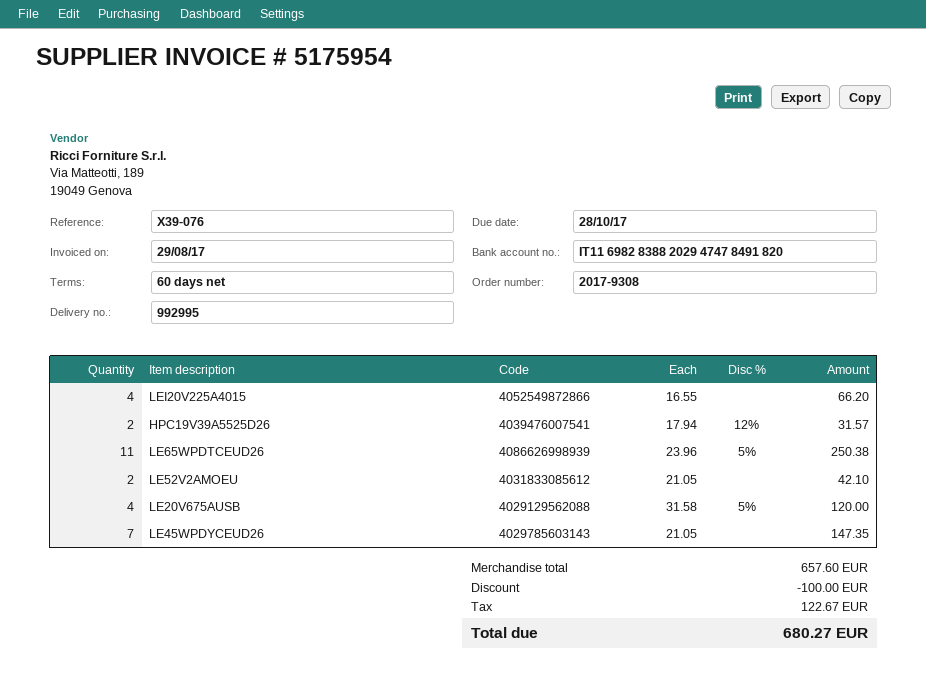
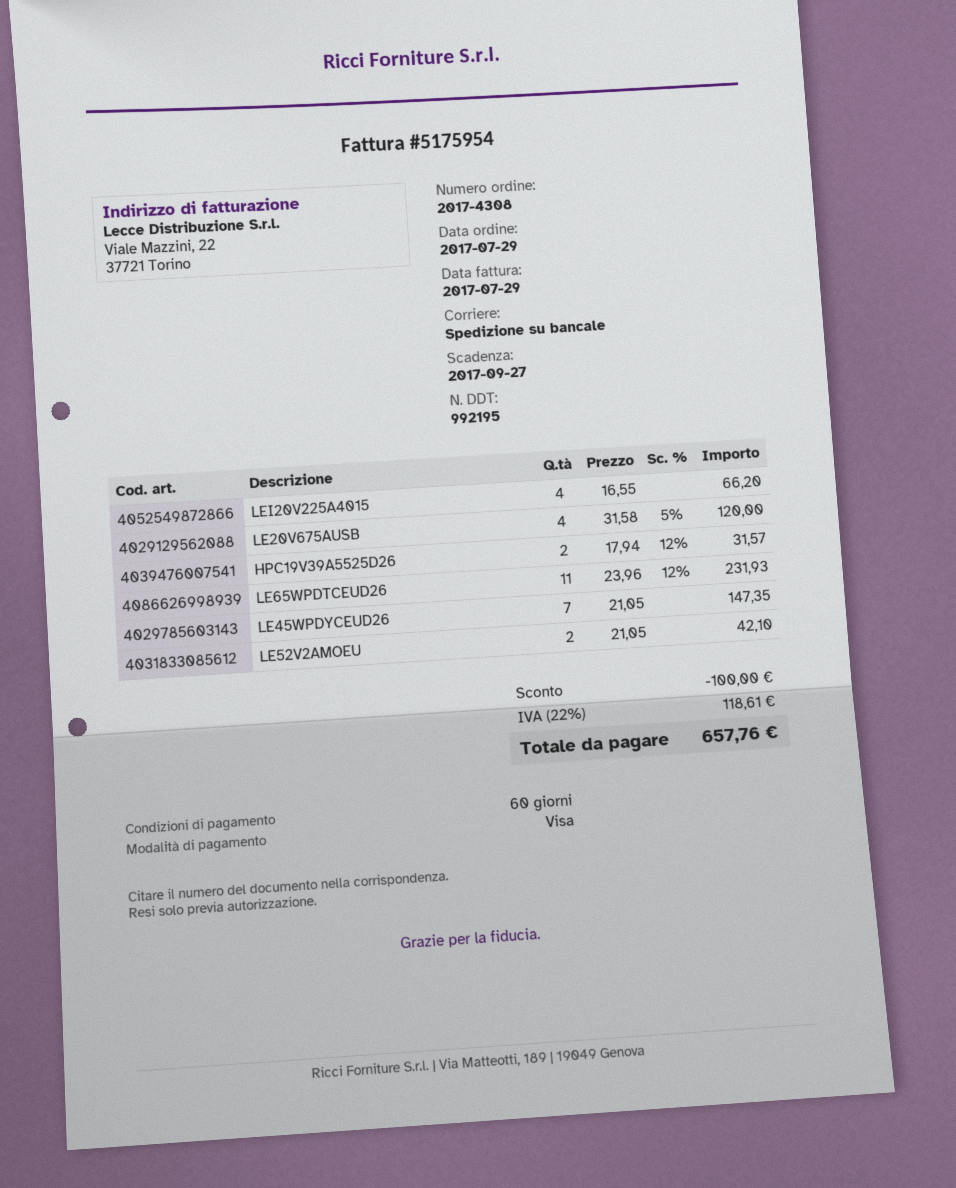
order number: 2017-9308 -> 2017-4308
delivery note number: 992995 -> 992195
invoice date: 2017-08-29 -> 2017-07-29
due date: 2017-10-28 -> 2017-09-27
LE65WPDTCEUD26: 11 x 23.96 - 5% = 250.38 -> 11 x 23.96 - 12% = 231.93
tax: 122.67 -> 118.61
total: 680.27 -> 657.76

